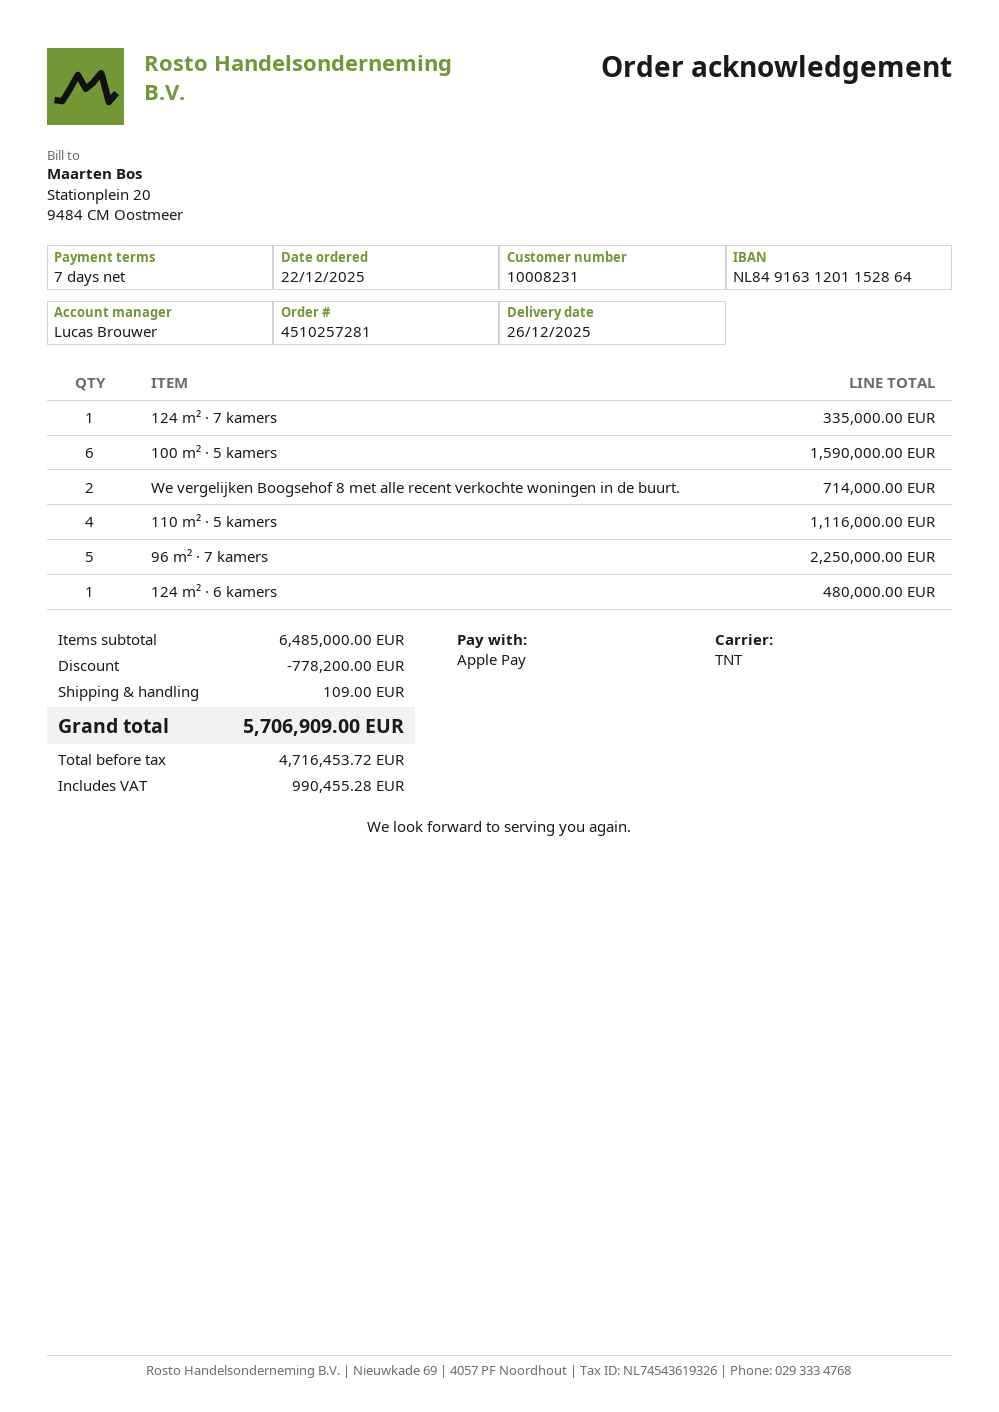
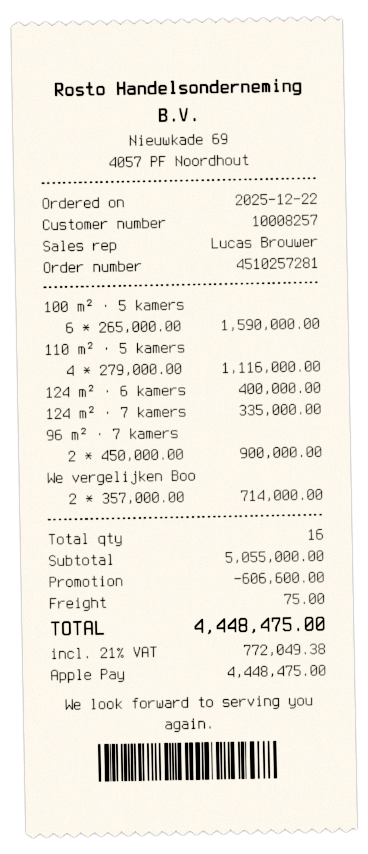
customer number: 10008231 -> 10008257
96 m² · 7 kamers: 5 for 2250000.00 -> 2 for 900000.00
124 m² · 6 kamers: 1 for 480000.00 -> 1 for 400000.00
subtotal: 6485000.00 -> 5055000.00
discount: 778200.00 -> 606600.00
shipping: 109.00 -> 75.00
tax: 990455.28 -> 772049.38
total: 5706909.00 -> 4448475.00

